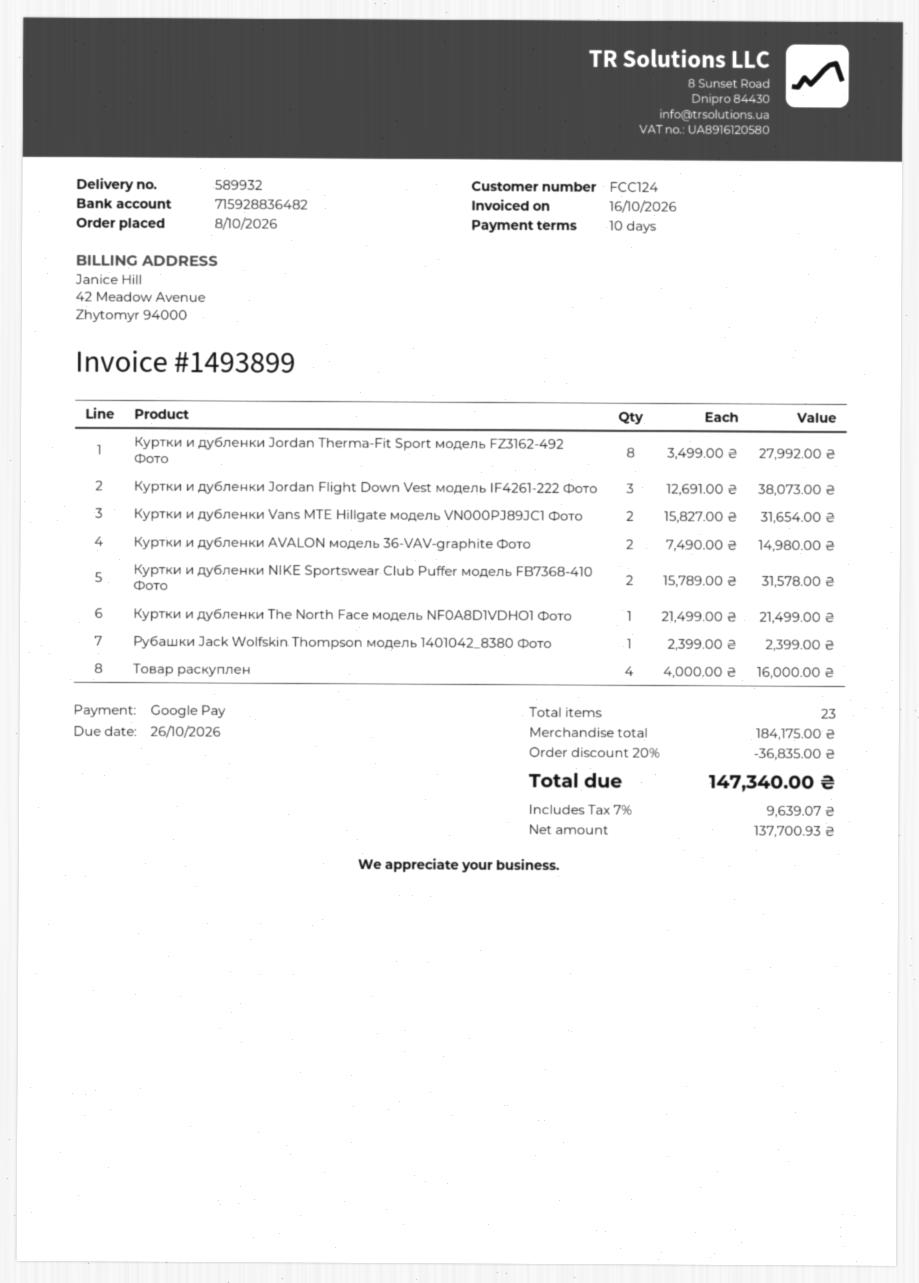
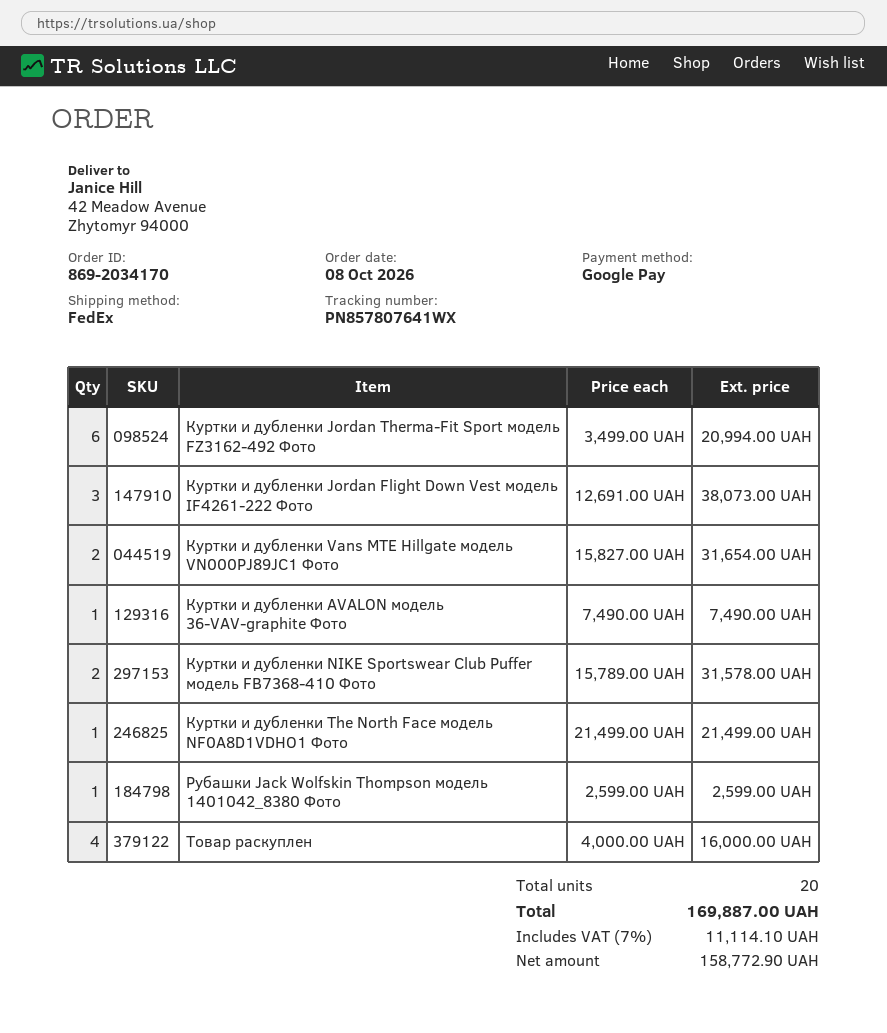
Куртки и дубленки Jordan Therma-Fit Sport модель FZ3162-492 Фото: 8 x 3499.00 = 27992.00 -> 6 x 3499.00 = 20994.00
Куртки и дубленки AVALON модель 36-VAV-graphite Фото: 2 x 7490.00 = 14980.00 -> 1 x 7490.00 = 7490.00
Рубашки Jack Wolfskin Thompson модель 1401042_8380 Фото: 1 x 2399.00 = 2399.00 -> 1 x 2599.00 = 2599.00
total quantity: 23 -> 20
discount: 20% = 36835.00 -> none
net: 137700.93 -> 158772.90
tax: 7% = 9639.07 -> 7% = 11114.10
total: 147340.00 -> 169887.00

